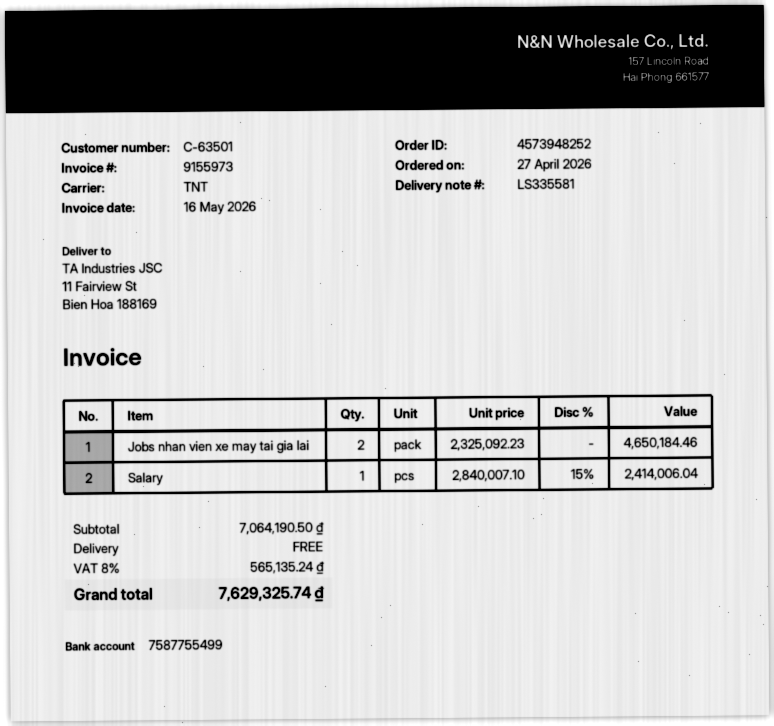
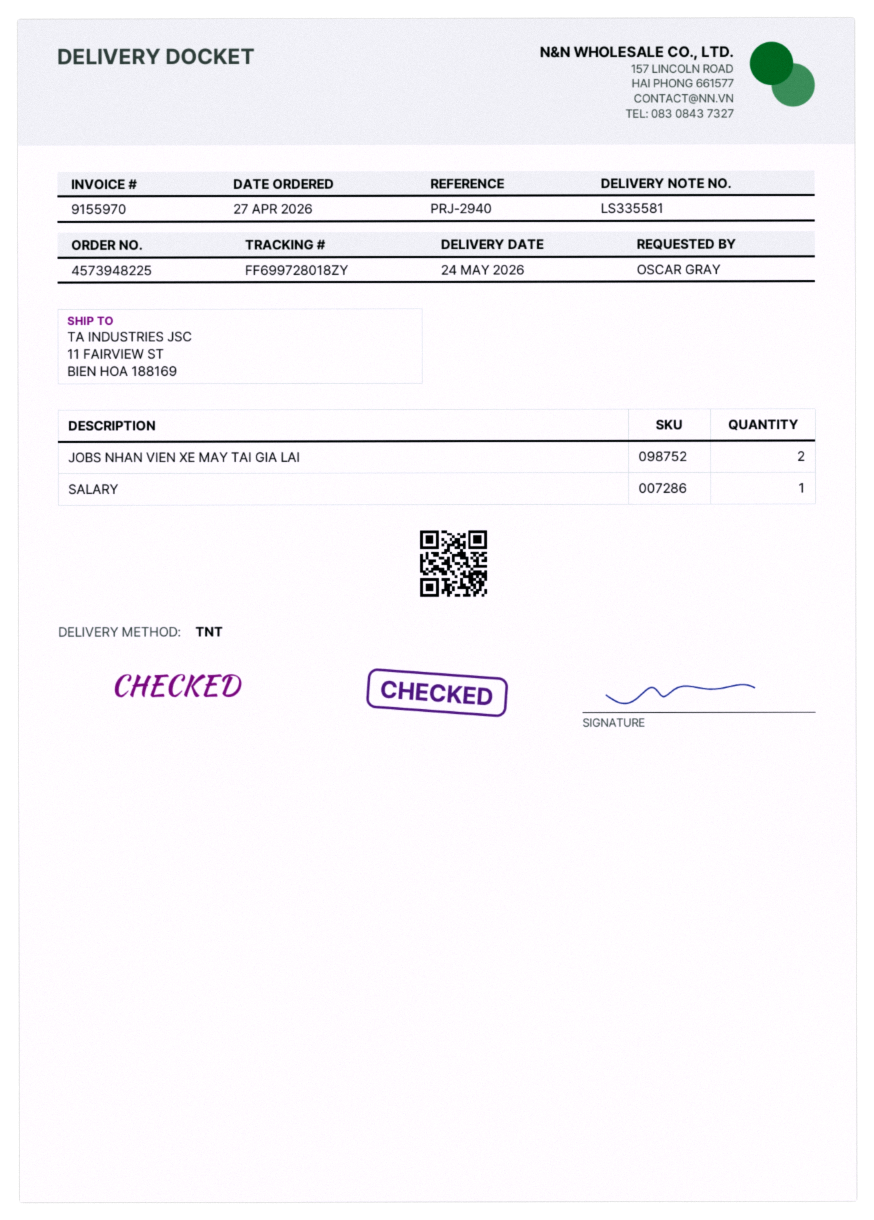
order number: 4573948252 -> 4573948225
invoice number: 9155973 -> 9155970

